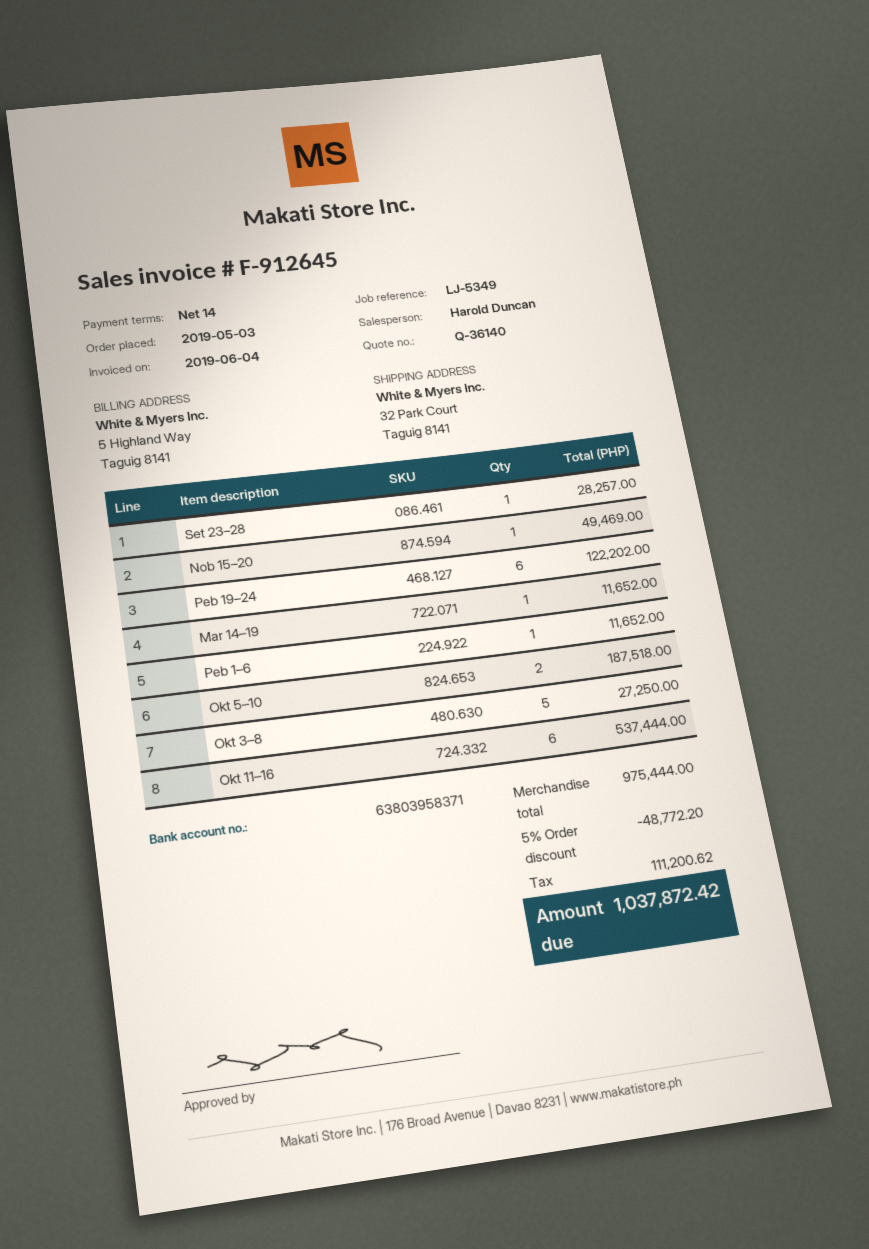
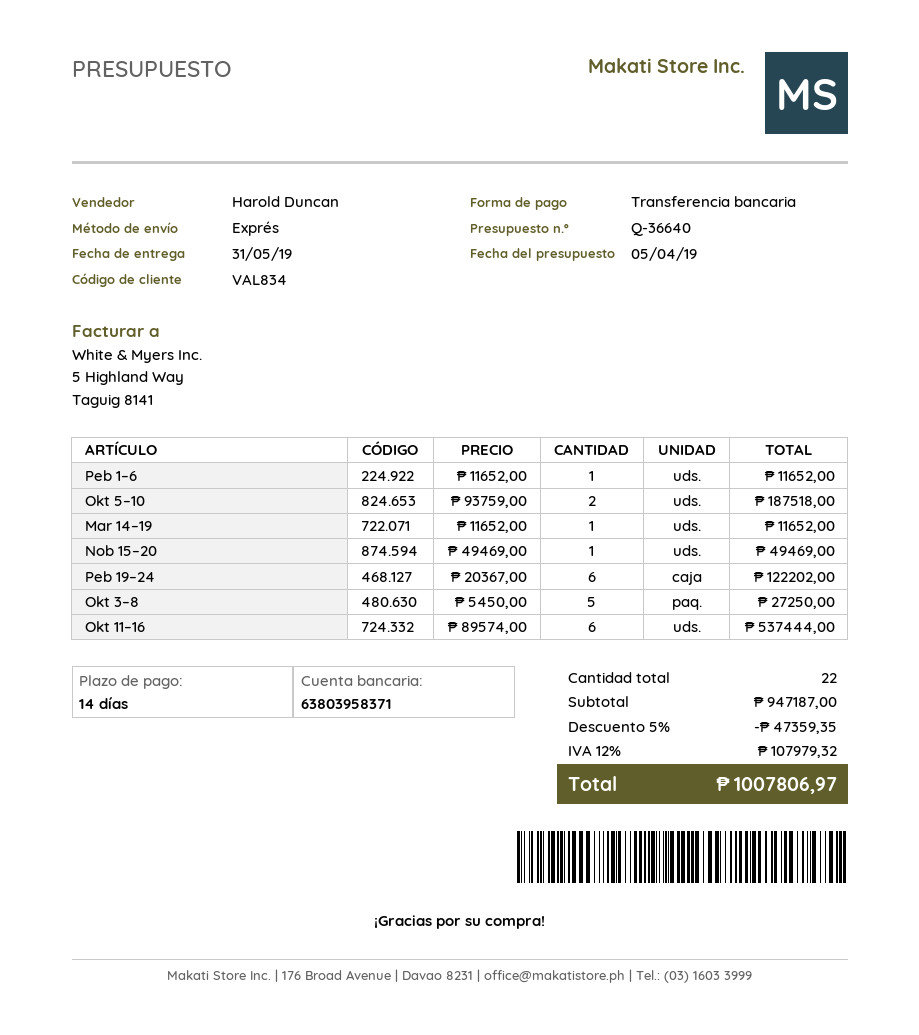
quote number: Q-36140 -> Q-36640
Set 23–28: 1 for 28257.00 -> none
subtotal: 975444.00 -> 947187.00
discount: 5% = 48772.20 -> 5% = 47359.35
tax: 111200.62 -> 107979.32
total: 1037872.42 -> 1007806.97

